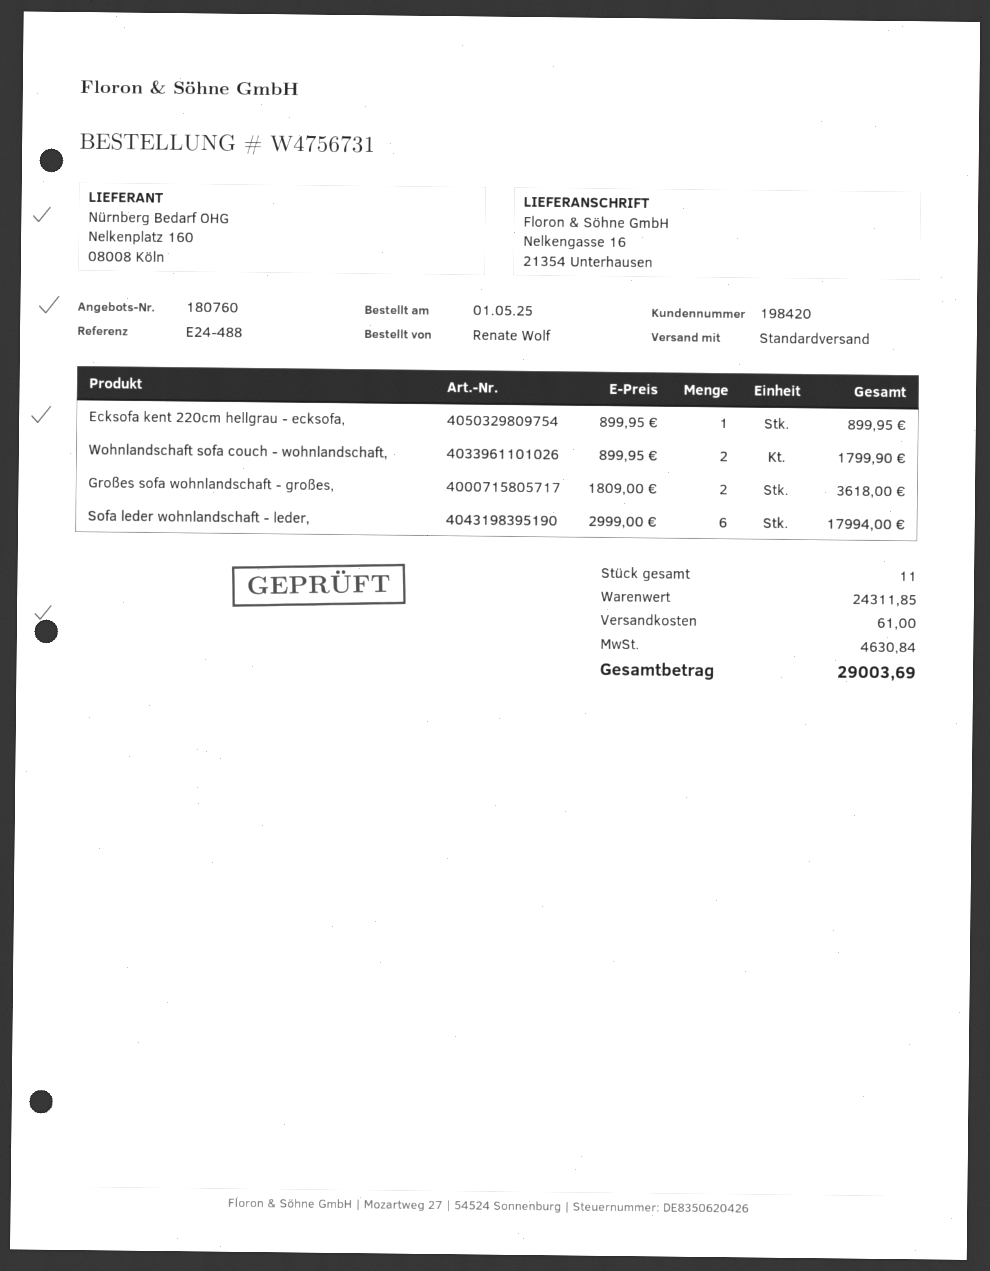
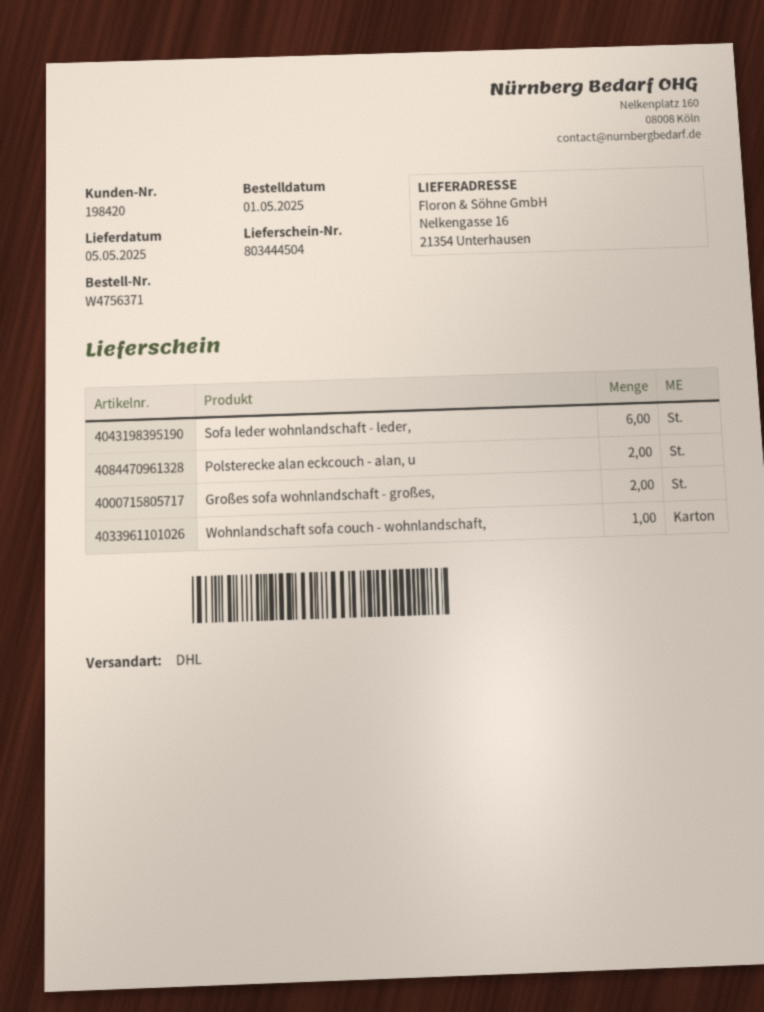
order number: W4756731 -> W4756371
shipping method: standard -> DHL
Ecksofa kent 220cm hellgrau - ecksofa,: 1 -> none
Wohnlandschaft sofa couch - wohnlandschaft,: 2 -> 1
Polsterecke alan eckcouch - alan, u: none -> 2

